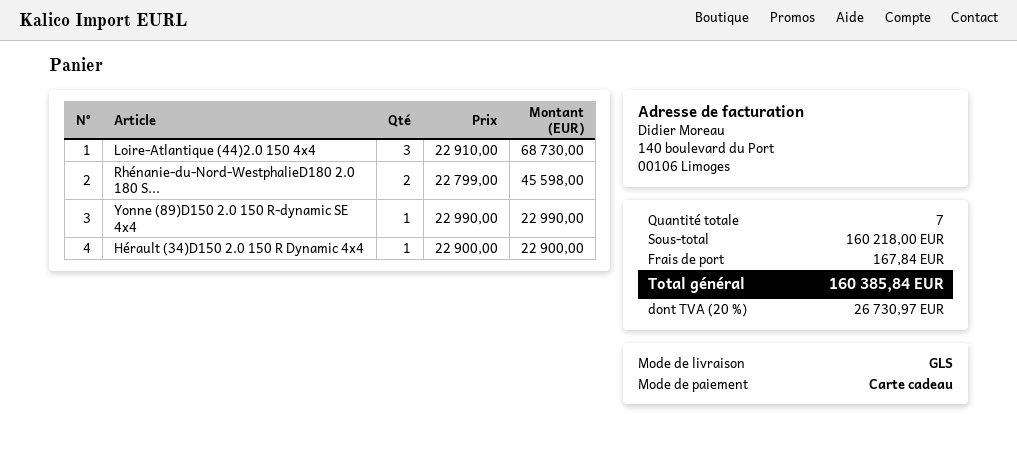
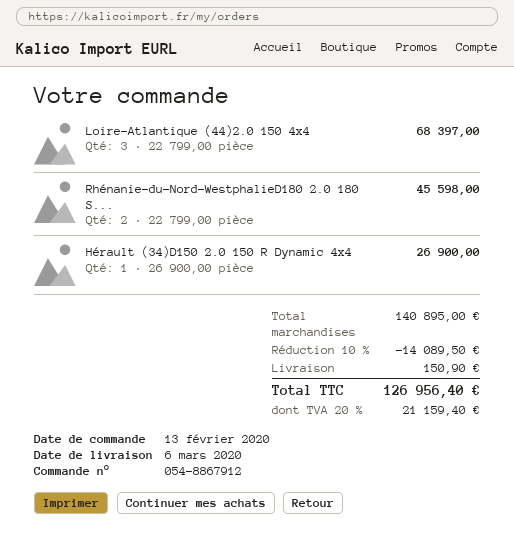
Loire-Atlantique (44)2.0 150 4x4: 3 x 22910.00 = 68730.00 -> 3 x 22799.00 = 68397.00
Yonne (89)D150 2.0 150 R‑dynamic SE 4x4: 1 x 22990.00 = 22990.00 -> none
Hérault (34)D150 2.0 150 R Dynamic 4x4: 1 x 22900.00 = 22900.00 -> 1 x 26900.00 = 26900.00
subtotal: 160218.00 -> 140895.00
discount: none -> 10% = 14089.50
shipping: 167.84 -> 150.90
tax: 20% = 26730.97 -> 20% = 21159.40
total: 160385.84 -> 126956.40

